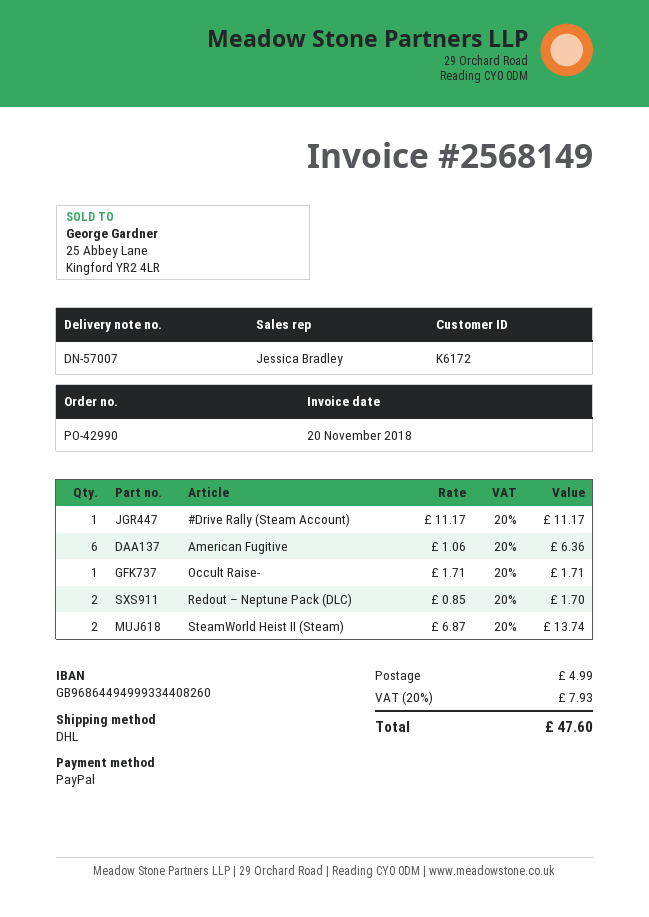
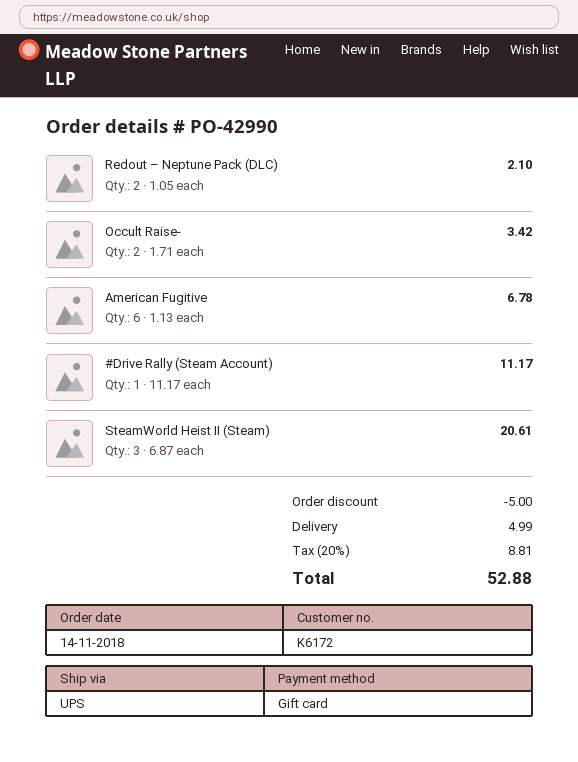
payment method: PayPal -> gift card
shipping method: DHL -> UPS
American Fugitive: 6 x 1.06 = 6.36 -> 6 x 1.13 = 6.78
Occult Raise-: 1 x 1.71 = 1.71 -> 2 x 1.71 = 3.42
Redout – Neptune Pack (DLC): 2 x 0.85 = 1.70 -> 2 x 1.05 = 2.10
SteamWorld Heist II (Steam): 2 x 6.87 = 13.74 -> 3 x 6.87 = 20.61
discount: none -> 5.00
tax: 20% = 7.93 -> 20% = 8.81
total: 47.60 -> 52.88

